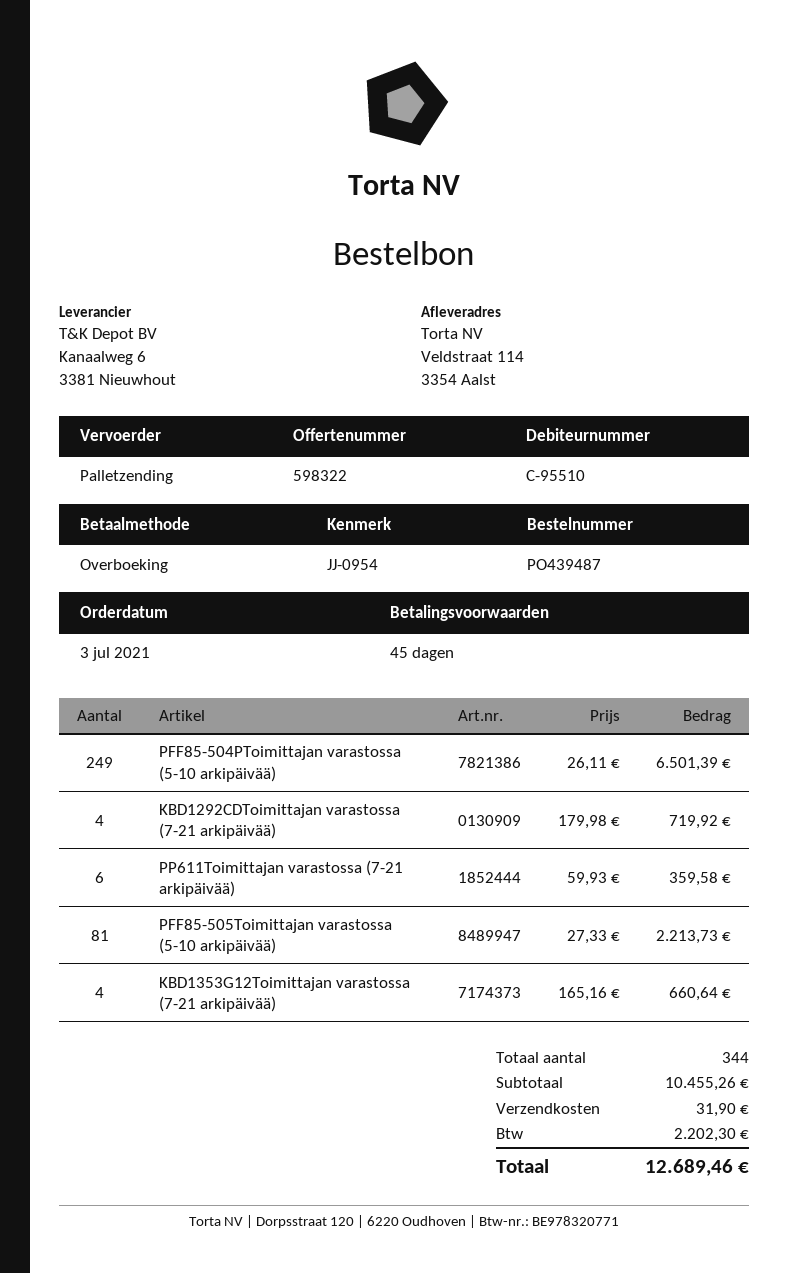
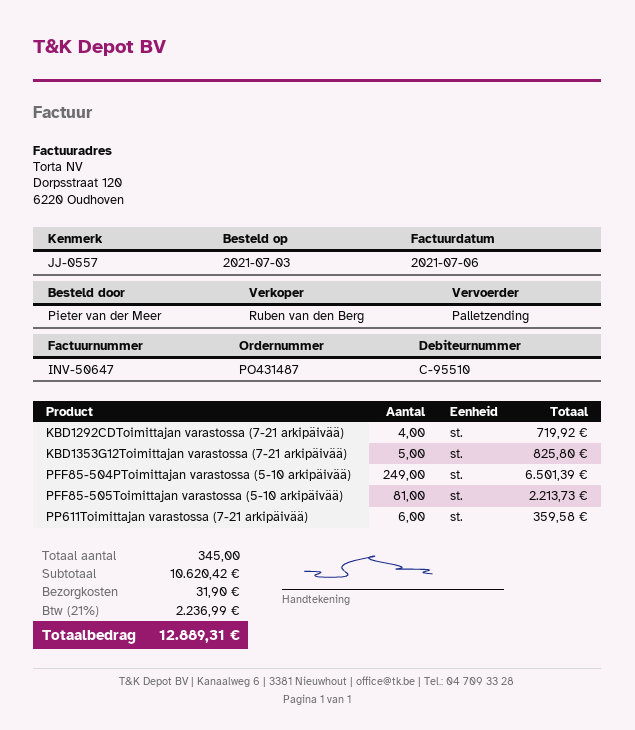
order number: PO439487 -> PO431487
reference: JJ-0954 -> JJ-0557
KBD1353G12Toimittajan varastossa (7-21 arkipäivää): 4 for 660.64 -> 5 for 825.80
total quantity: 344 -> 345
subtotal: 10455.26 -> 10620.42
tax: 2202.30 -> 2236.99
total: 12689.46 -> 12889.31

